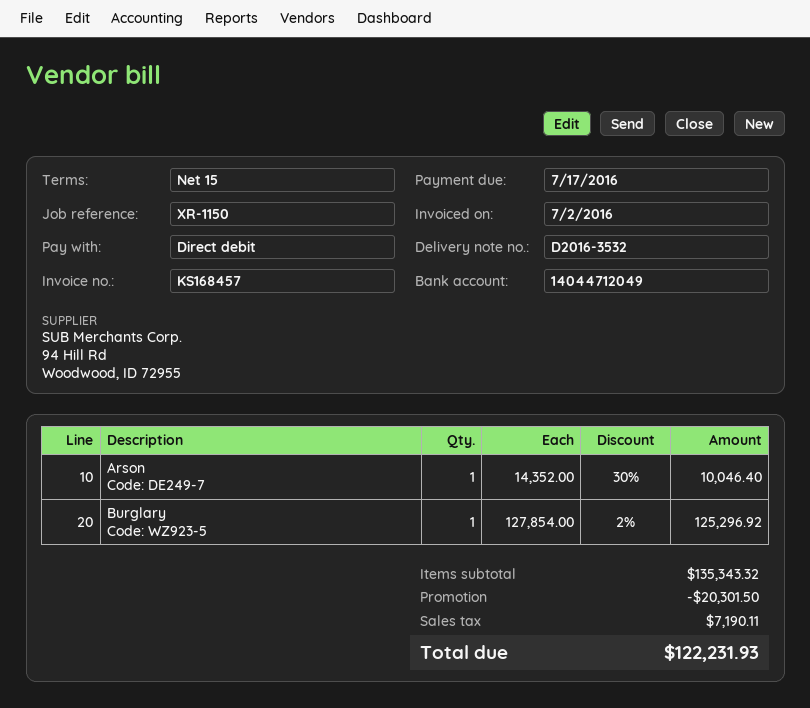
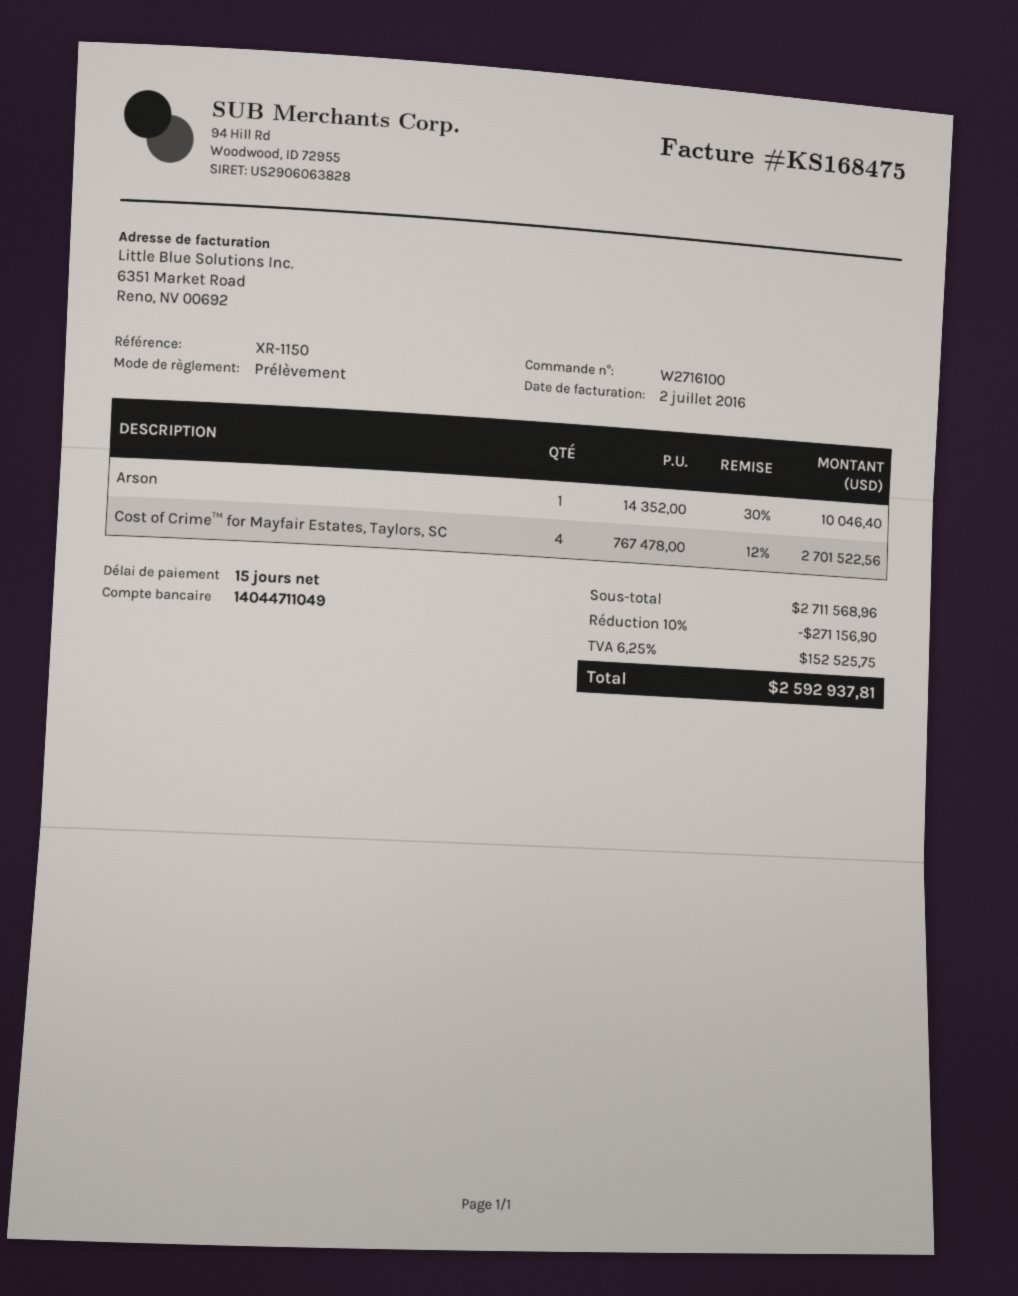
invoice number: KS168457 -> KS168475
bank account: 14044712049 -> 14044711049
Burglary: 1 x 127854.00 - 2% = 125296.92 -> none
Cost of Crime™ for Mayfair Estates, Taylors, SC: none -> 4 x 767478.00 - 12% = 2701522.56
subtotal: 135343.32 -> 2711568.96
discount: 20301.50 -> 271156.90
tax: 7190.11 -> 152525.75
total: 122231.93 -> 2592937.81

